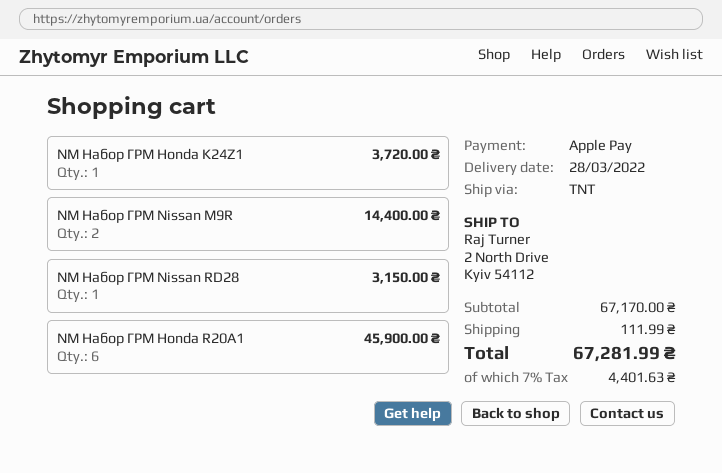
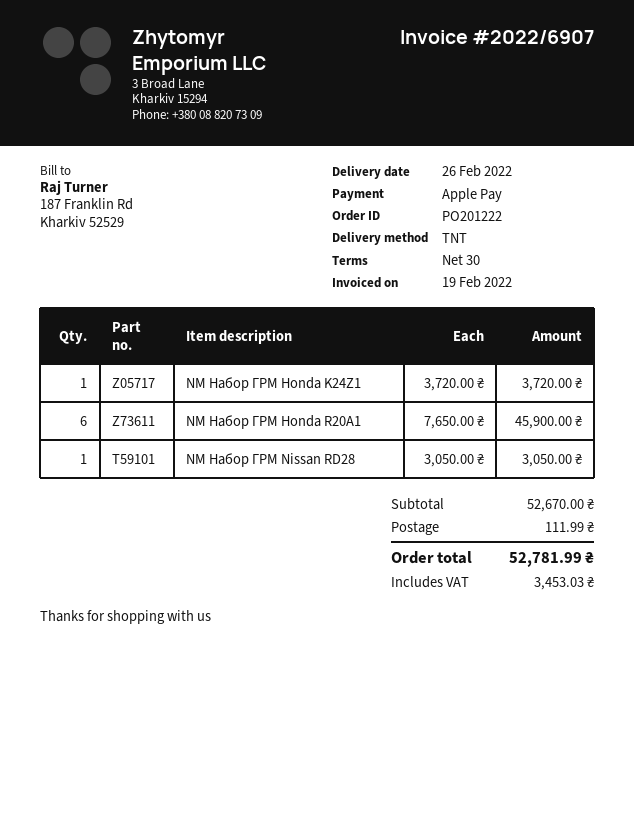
delivery date: 2022-03-28 -> 2022-02-26
NM Набор ГРМ Nissan M9R: 2 for 14400.00 -> none
NM Набор ГРМ Nissan RD28: 1 for 3150.00 -> 1 for 3050.00
subtotal: 67170.00 -> 52670.00
tax: 4401.63 -> 3453.03
total: 67281.99 -> 52781.99

